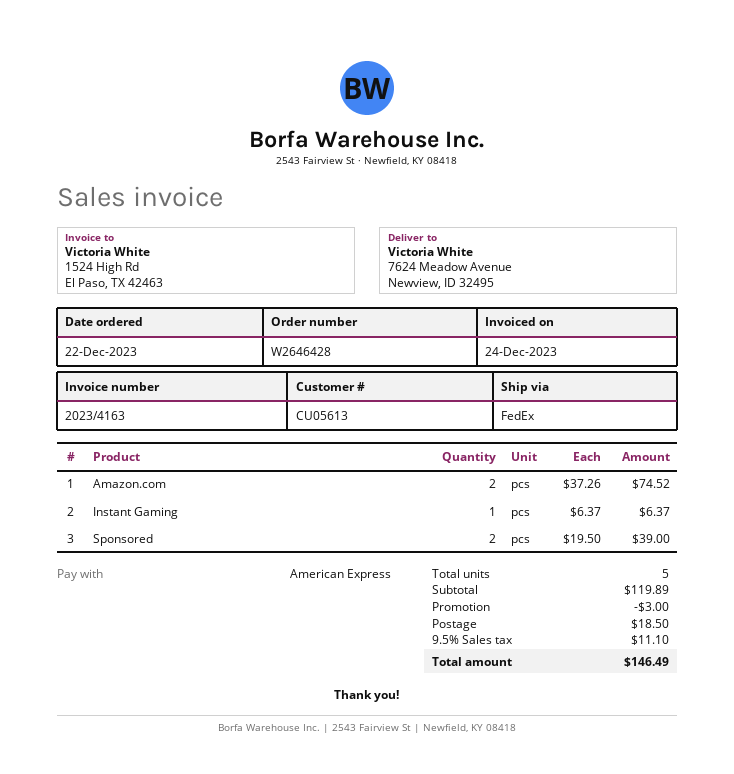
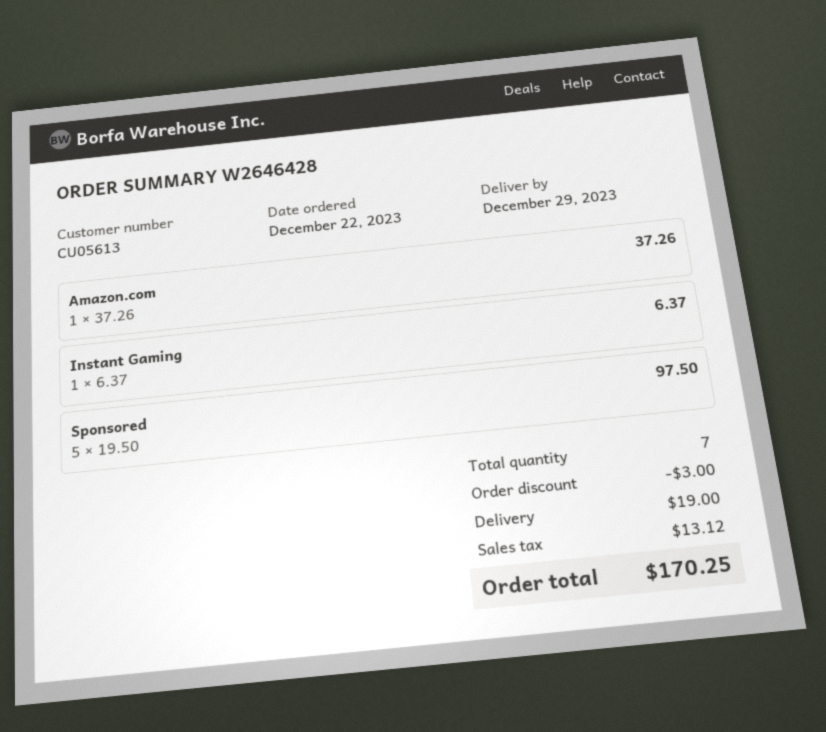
Amazon.com: 2 x 37.26 = 74.52 -> 1 x 37.26 = 37.26
Sponsored: 2 x 19.50 = 39.00 -> 5 x 19.50 = 97.50
total quantity: 5 -> 7
shipping: 18.50 -> 19.00
tax: 11.10 -> 13.12
total: 146.49 -> 170.25

